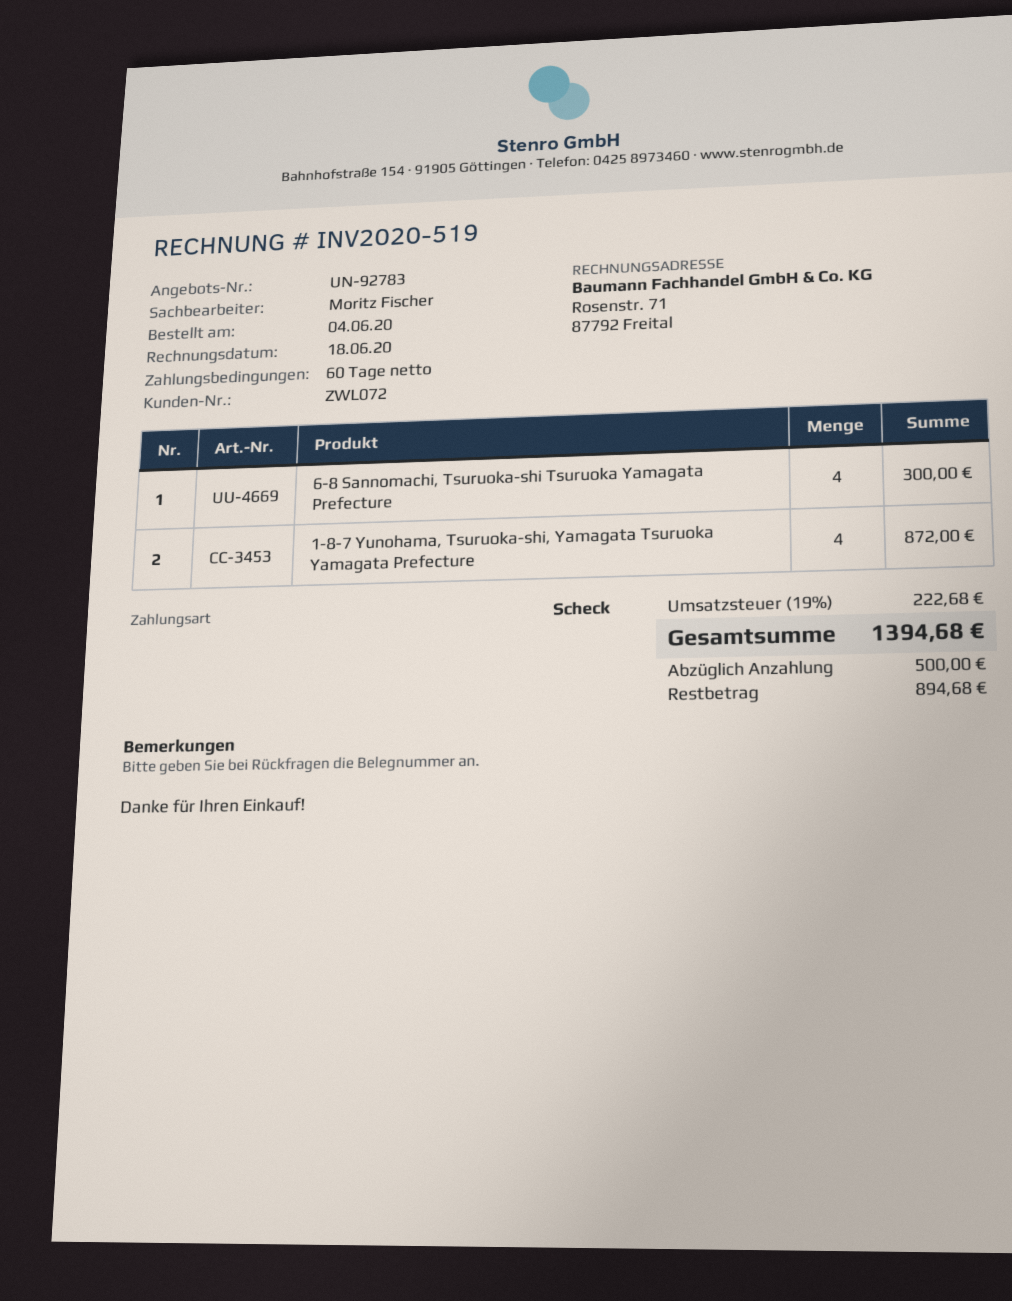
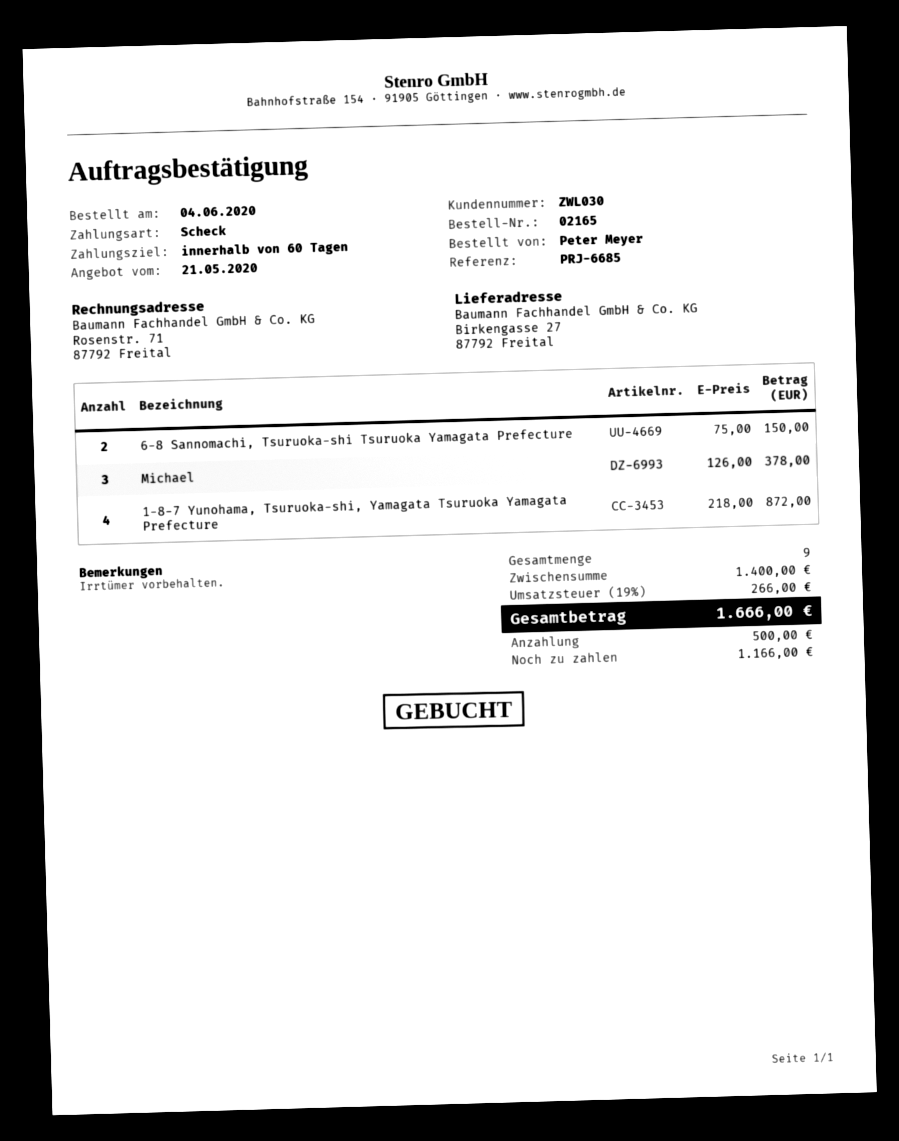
customer number: ZWL072 -> ZWL030
6-8 Sannomachi, Tsuruoka-shi Tsuruoka Yamagata Prefecture: 4 for 300.00 -> 2 for 150.00
Michael: none -> 3 for 378.00
tax: 19% = 222.68 -> 19% = 266.00
total: 1394.68 -> 1666.00
balance: 894.68 -> 1166.00

